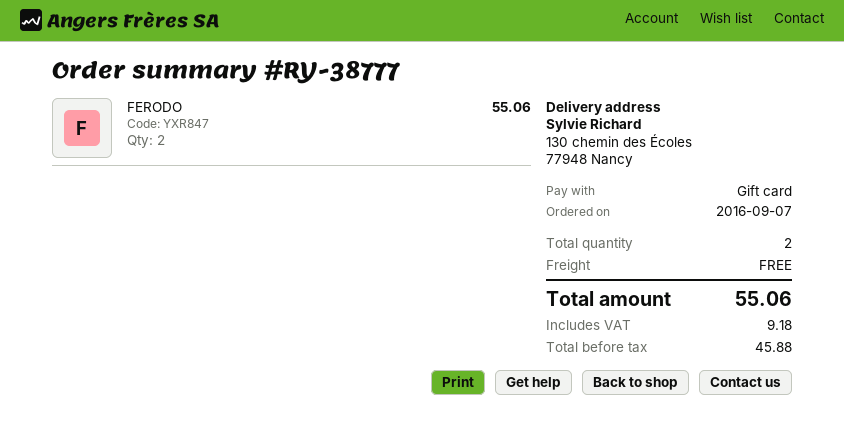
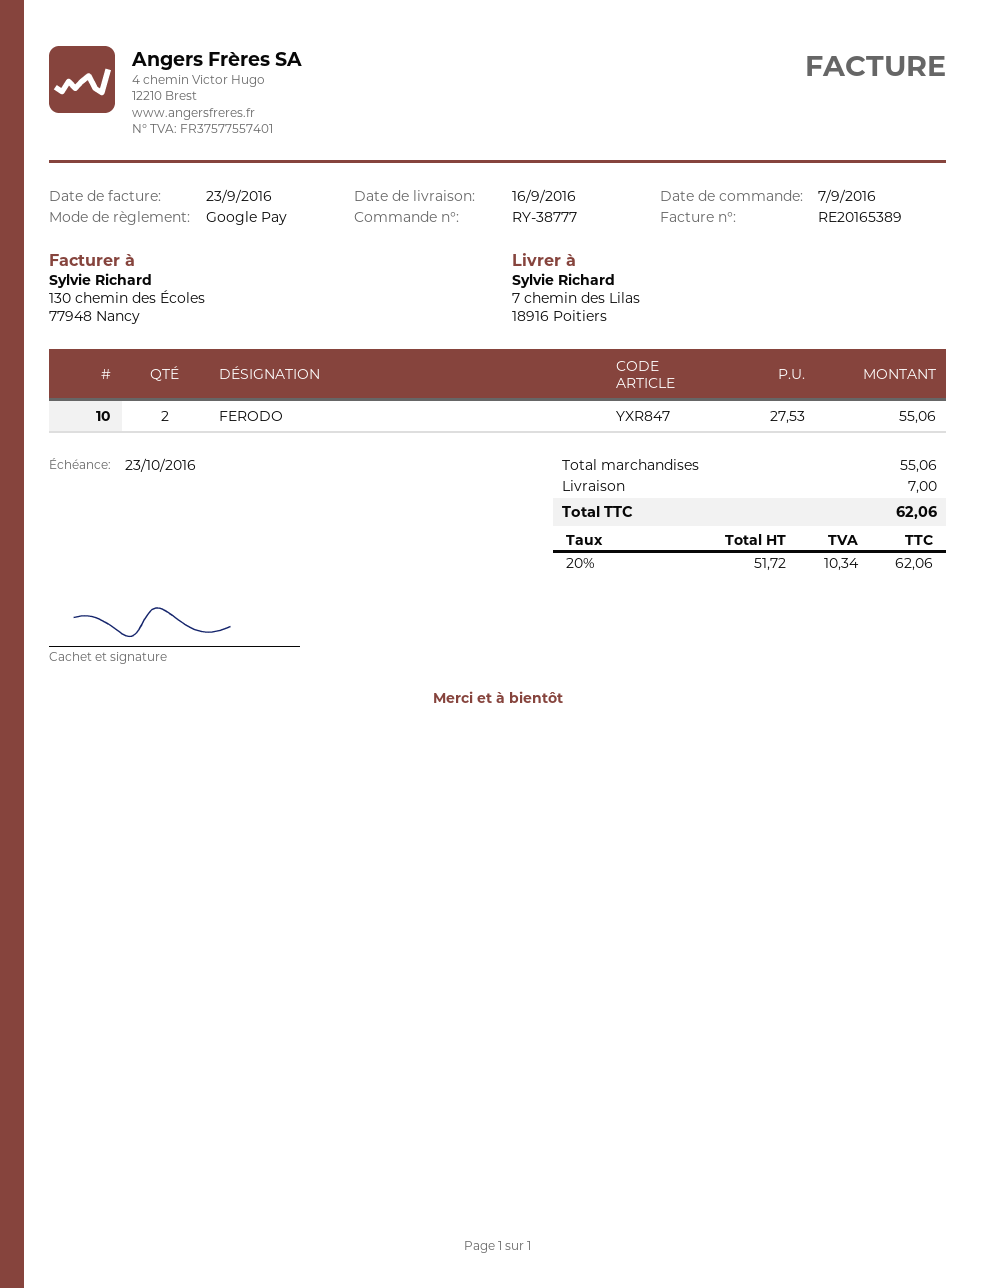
payment method: gift card -> Google Pay
ship to: 130 chemin des Écoles, 77948 Nancy -> 7 chemin des Lilas, 18916 Poitiers
shipping: 0.00 -> 7.00
net: 45.88 -> 51.72
tax: 9.18 -> 10.34
total: 55.06 -> 62.06

